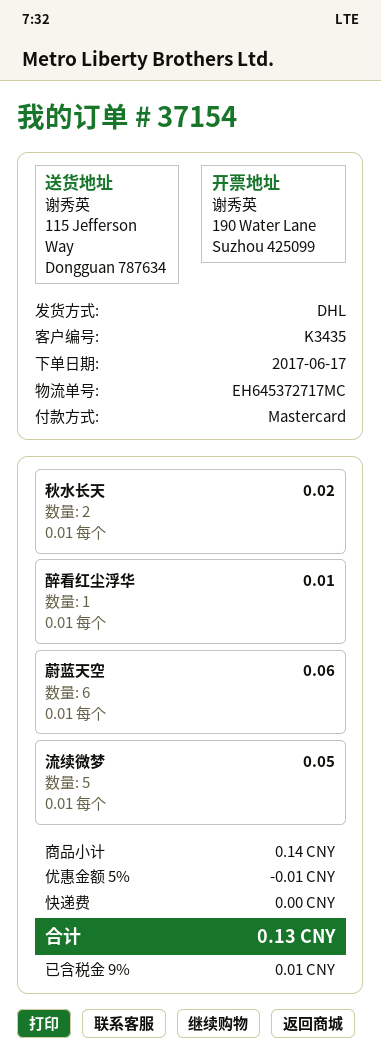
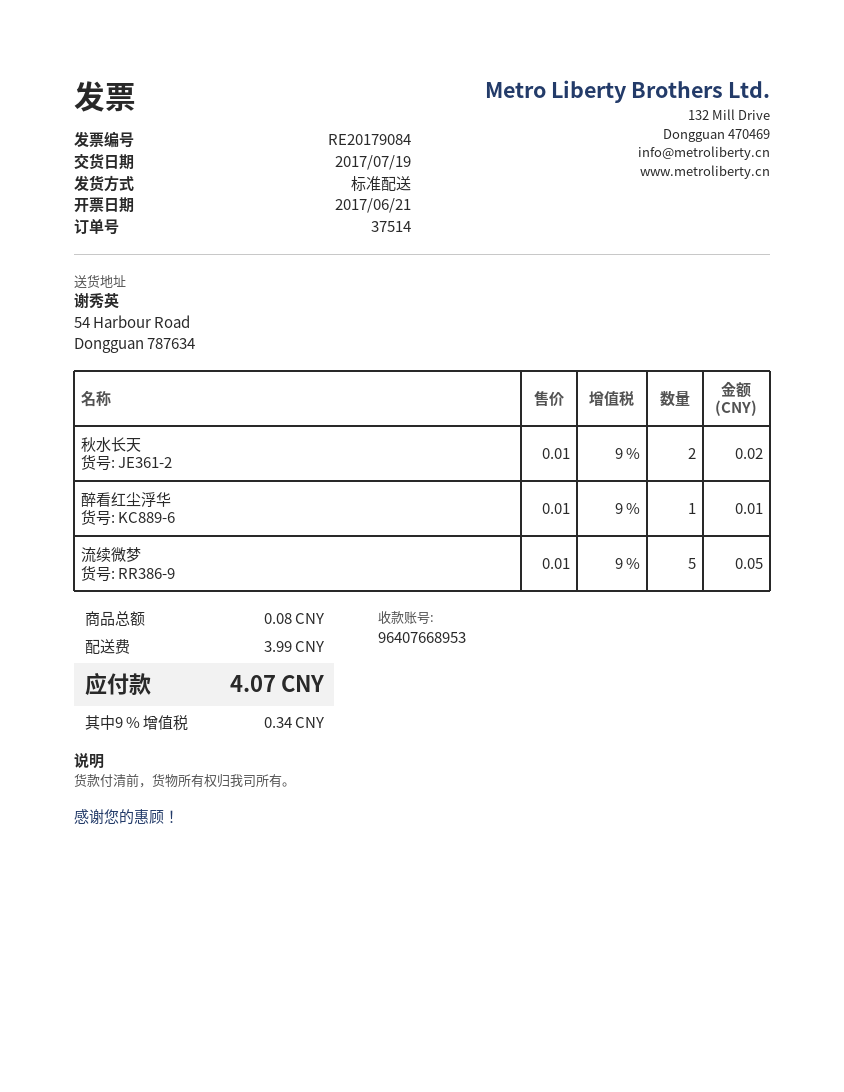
order number: 37154 -> 37514
shipping method: DHL -> standard
ship to: 115 Jefferson Way, Dongguan 787634 -> 54 Harbour Road, Dongguan 787634
蔚蓝天空: 6 x 0.01 = 0.06 -> none
subtotal: 0.14 -> 0.08
discount: 5% = 0.01 -> none
shipping: 0.00 -> 3.99
tax: 9% = 0.01 -> 9% = 0.34
total: 0.13 -> 4.07

